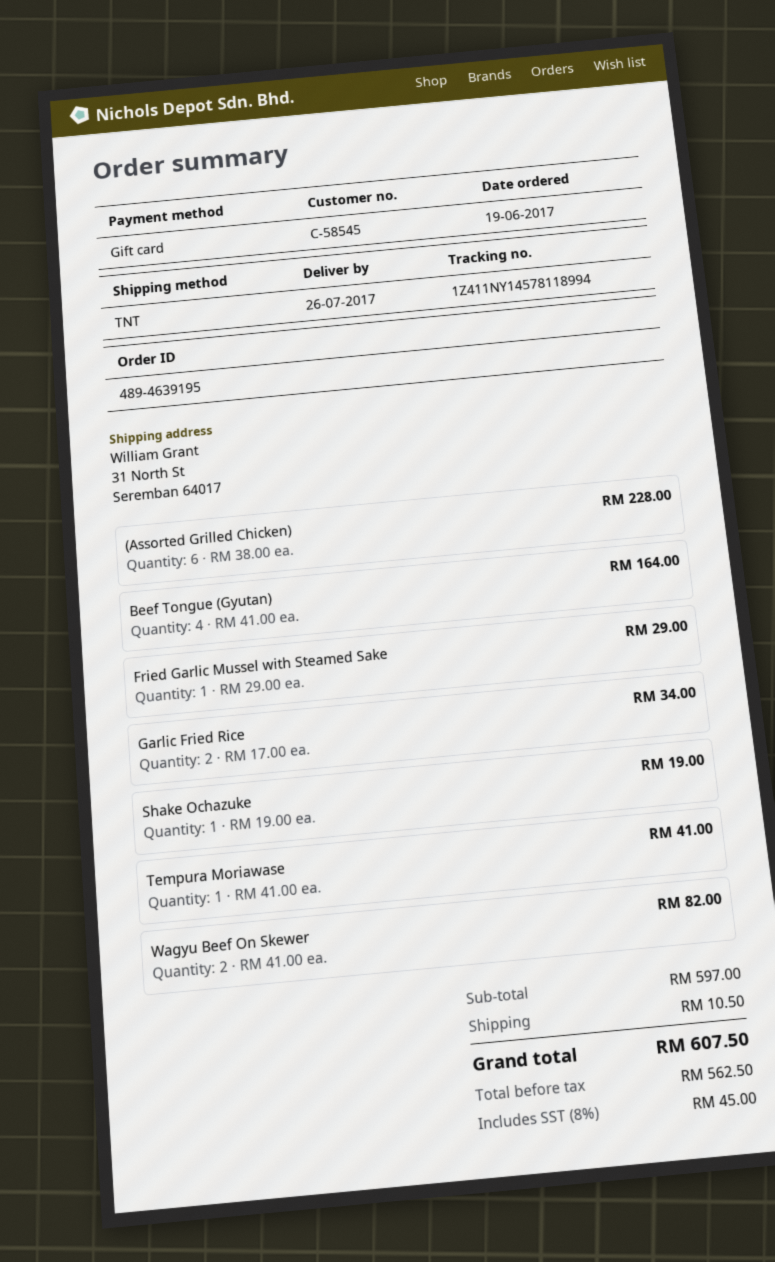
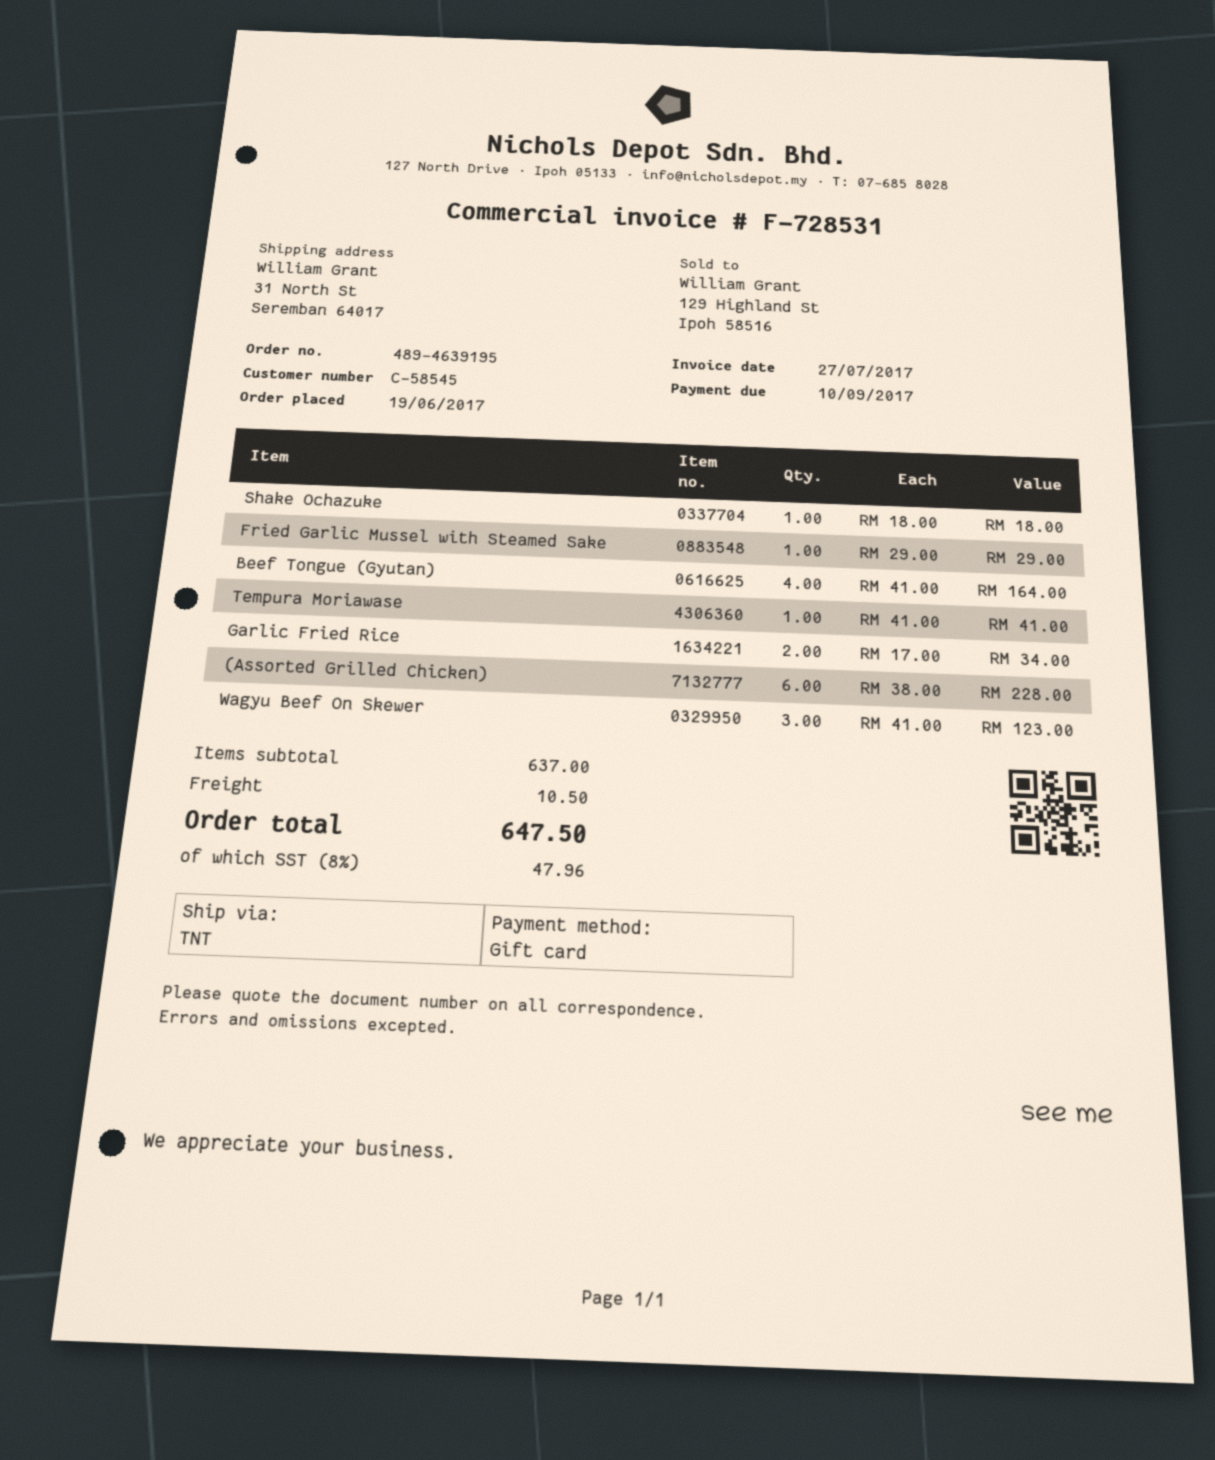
Shake Ochazuke: 1 x 19.00 = 19.00 -> 1 x 18.00 = 18.00
Wagyu Beef On Skewer: 2 x 41.00 = 82.00 -> 3 x 41.00 = 123.00
subtotal: 597.00 -> 637.00
tax: 8% = 45.00 -> 8% = 47.96
total: 607.50 -> 647.50

